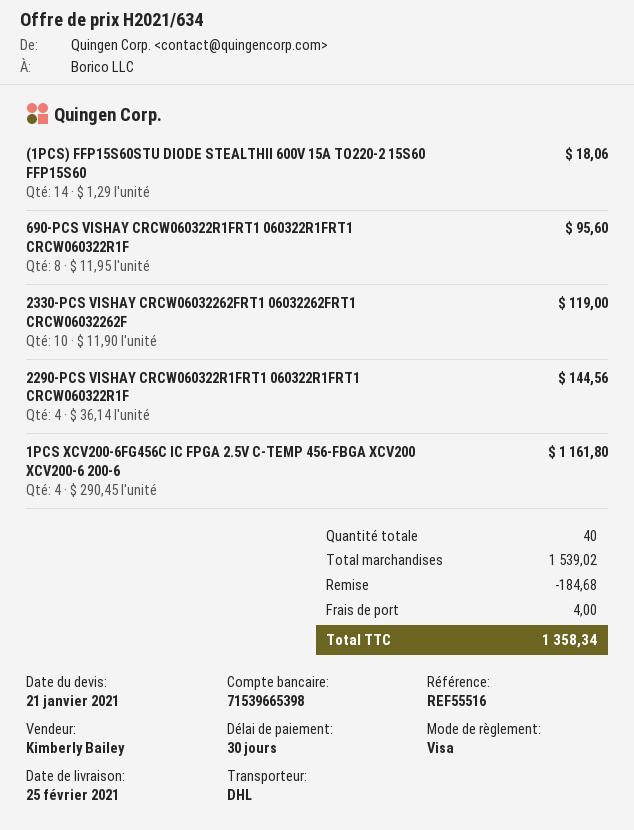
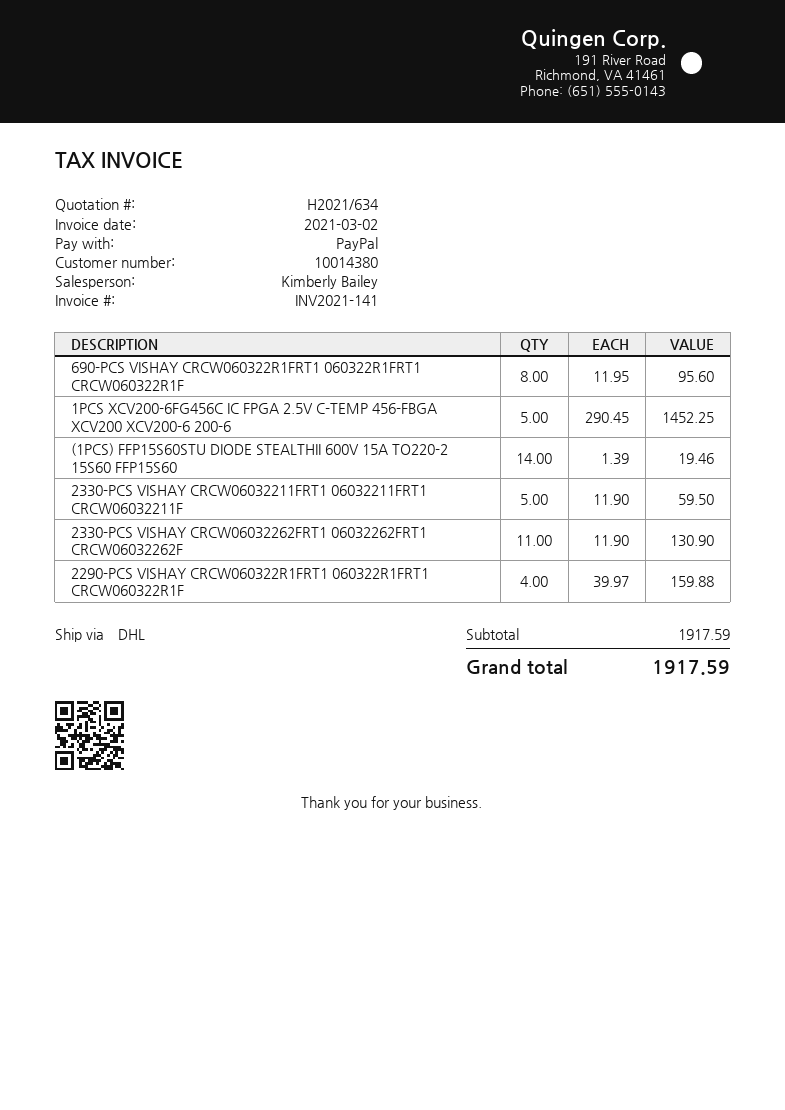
payment method: Visa -> PayPal
(1PCS) FFP15S60STU DIODE STEALTHII 600V 15A TO220-2 15S60 FFP15S60: 14 x 1.29 = 18.06 -> 14 x 1.39 = 19.46
2330-PCS VISHAY CRCW06032262FRT1 06032262FRT1 CRCW06032262F: 10 x 11.90 = 119.00 -> 11 x 11.90 = 130.90
2290-PCS VISHAY CRCW060322R1FRT1 060322R1FRT1 CRCW060322R1F: 4 x 36.14 = 144.56 -> 4 x 39.97 = 159.88
1PCS XCV200-6FG456C IC FPGA 2.5V C-TEMP 456-FBGA XCV200 XCV200-6 200-6: 4 x 290.45 = 1161.80 -> 5 x 290.45 = 1452.25
2330-PCS VISHAY CRCW06032211FRT1 06032211FRT1 CRCW06032211F: none -> 5 x 11.90 = 59.50
subtotal: 1539.02 -> 1917.59
discount: 184.68 -> none
shipping: 4.00 -> none
total: 1358.34 -> 1917.59

